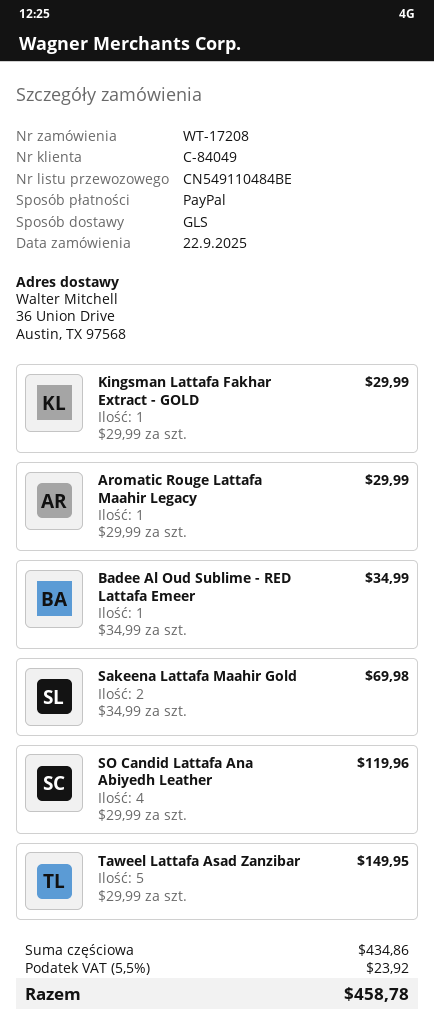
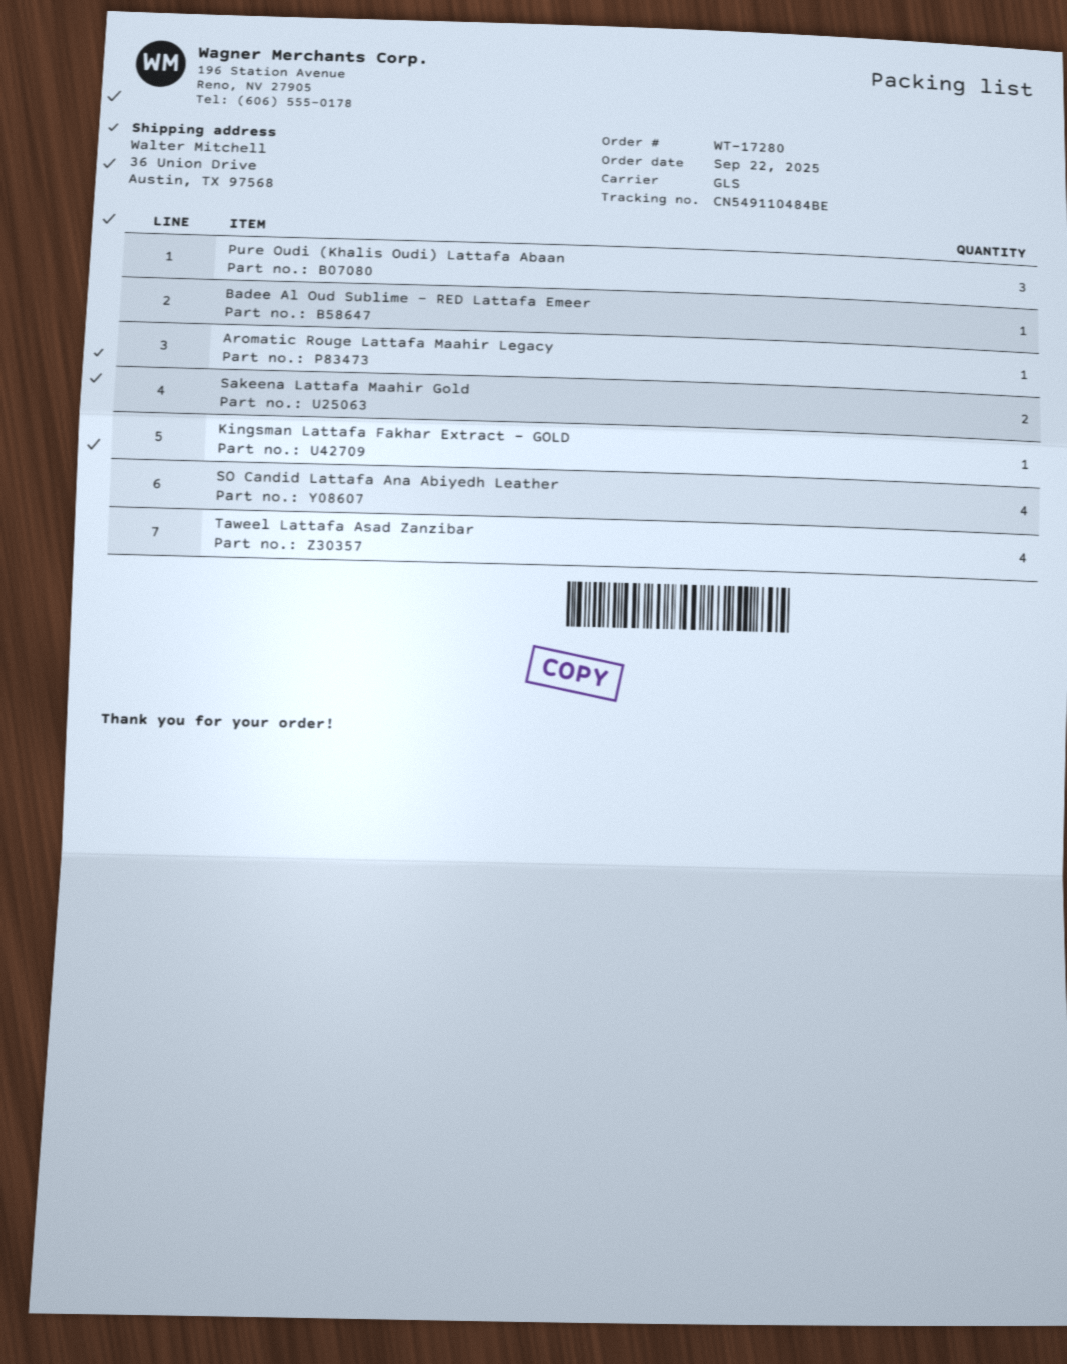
order number: WT-17208 -> WT-17280
Taweel Lattafa Asad Zanzibar: 5 -> 4
Pure Oudi (Khalis Oudi) Lattafa Abaan: none -> 3

